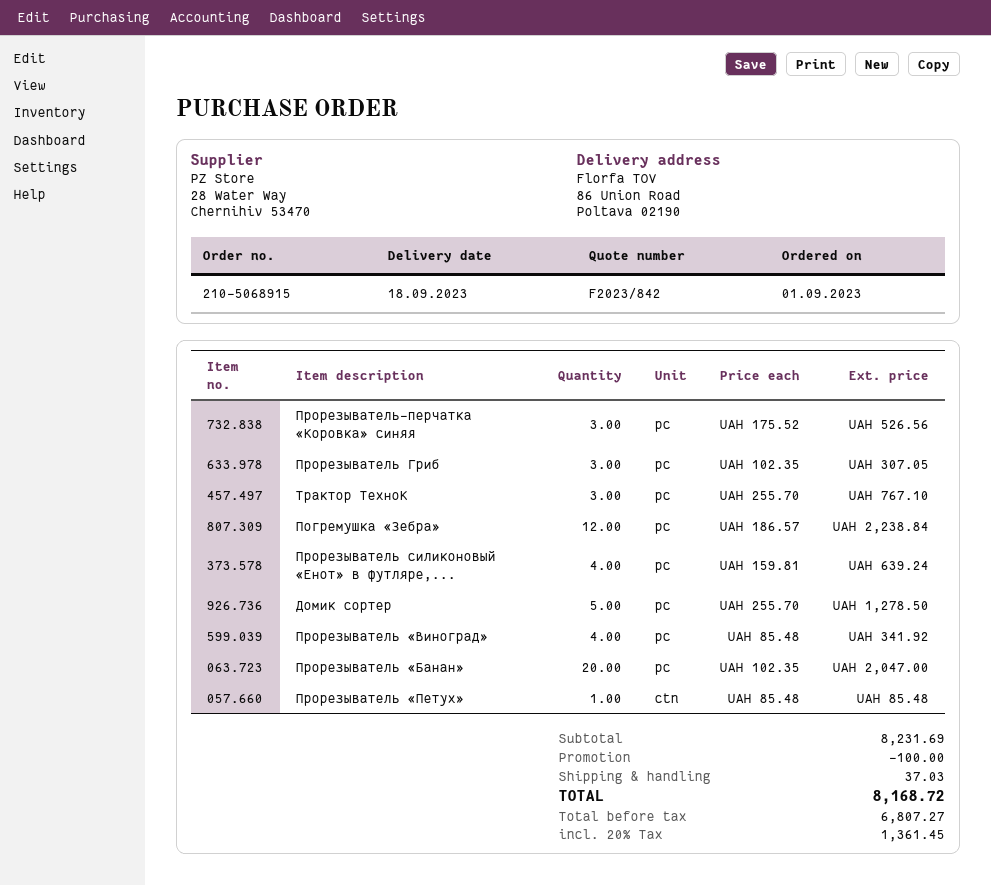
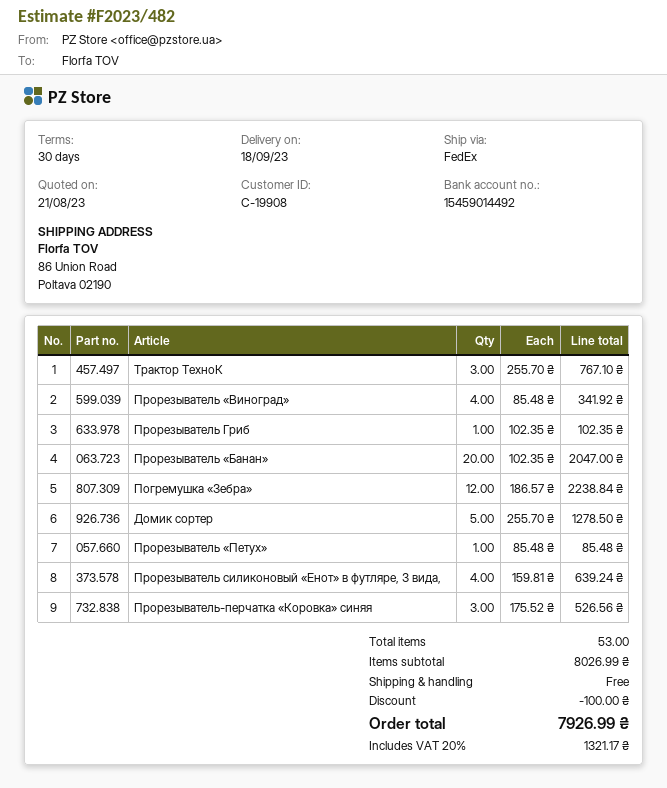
quote number: F2023/842 -> F2023/482
Прорезыватель Гриб: 3 x 102.35 = 307.05 -> 1 x 102.35 = 102.35
subtotal: 8231.69 -> 8026.99
shipping: 37.03 -> 0.00
tax: 20% = 1361.45 -> 20% = 1321.17
total: 8168.72 -> 7926.99

